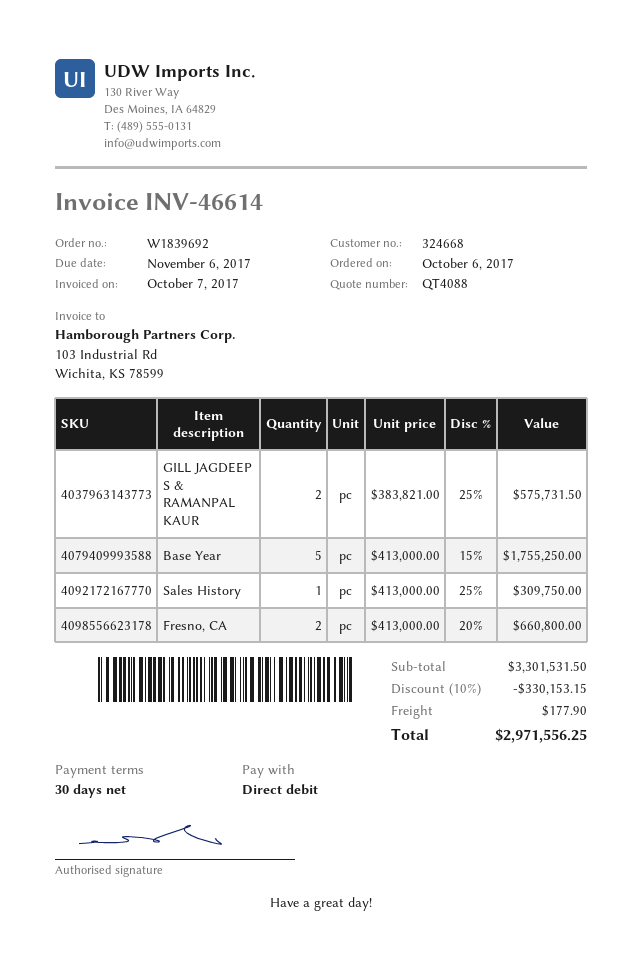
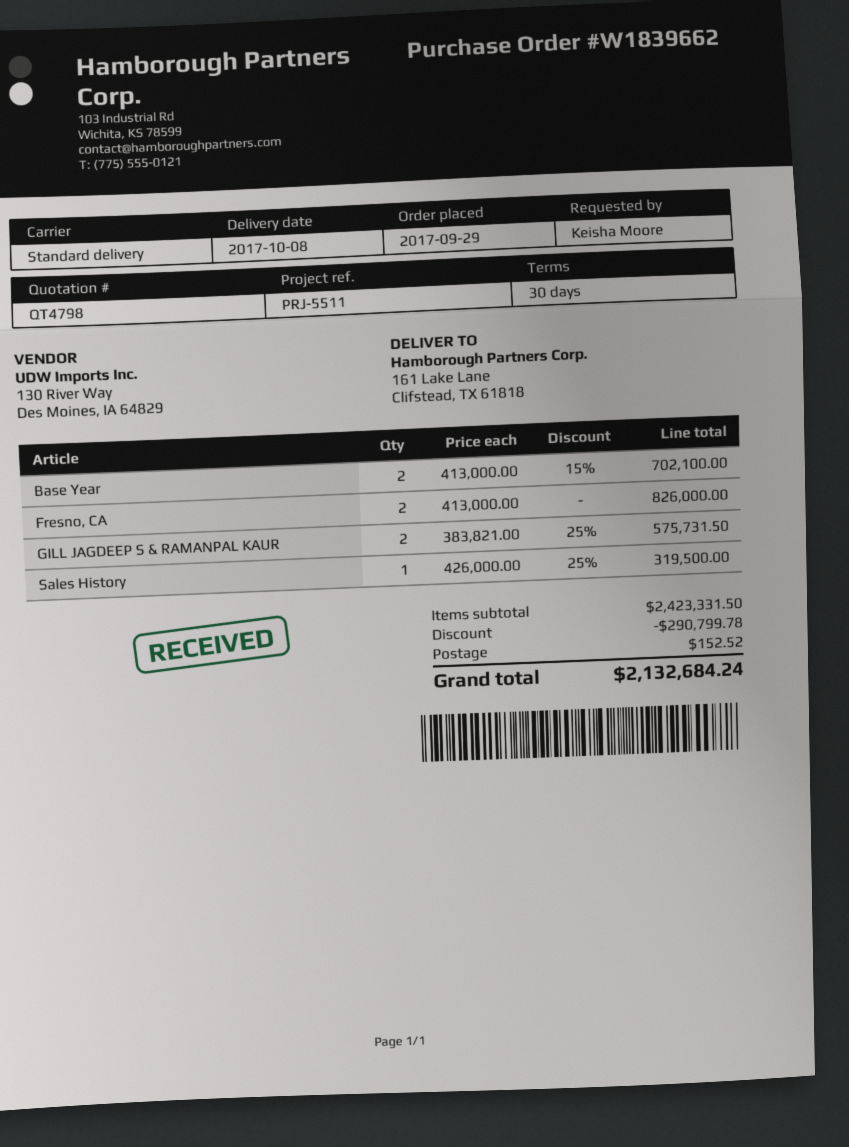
quote number: QT4088 -> QT4798
order number: W1839692 -> W1839662
order date: 2017-10-06 -> 2017-09-29
Base Year: 5 x 413000.00 - 15% = 1755250.00 -> 2 x 413000.00 - 15% = 702100.00
Sales History: 1 x 413000.00 - 25% = 309750.00 -> 1 x 426000.00 - 25% = 319500.00
Fresno, CA: 2 x 413000.00 - 20% = 660800.00 -> 2 x 413000.00 = 826000.00
subtotal: 3301531.50 -> 2423331.50
discount: 330153.15 -> 290799.78
shipping: 177.90 -> 152.52
total: 2971556.25 -> 2132684.24

